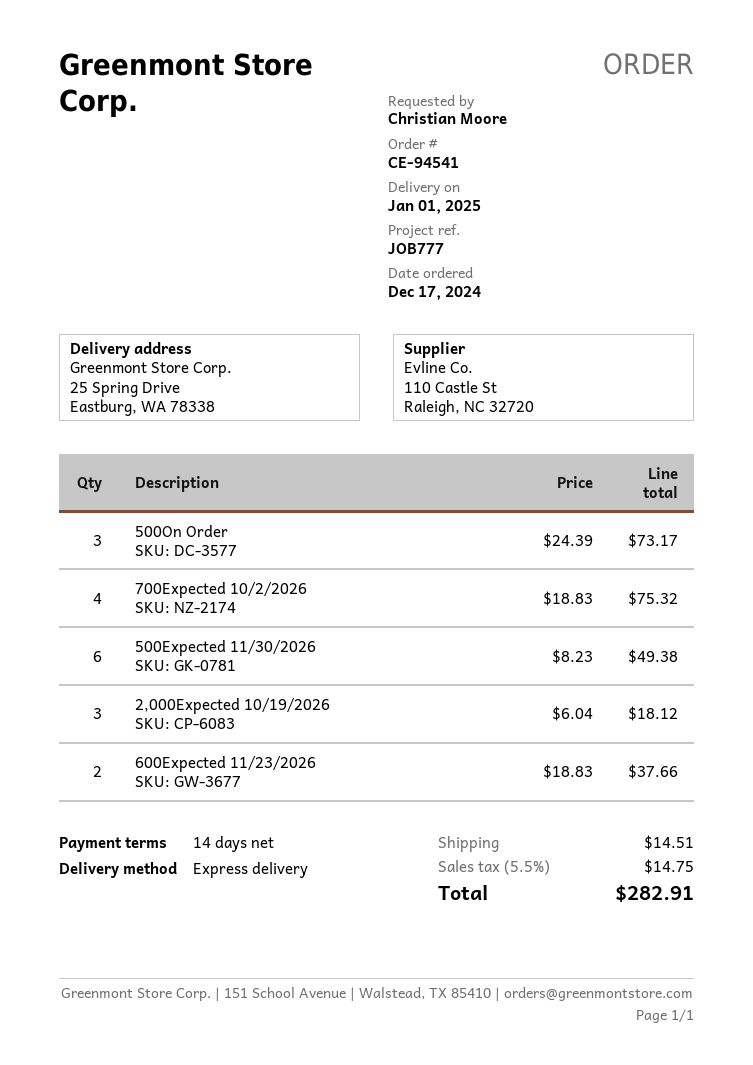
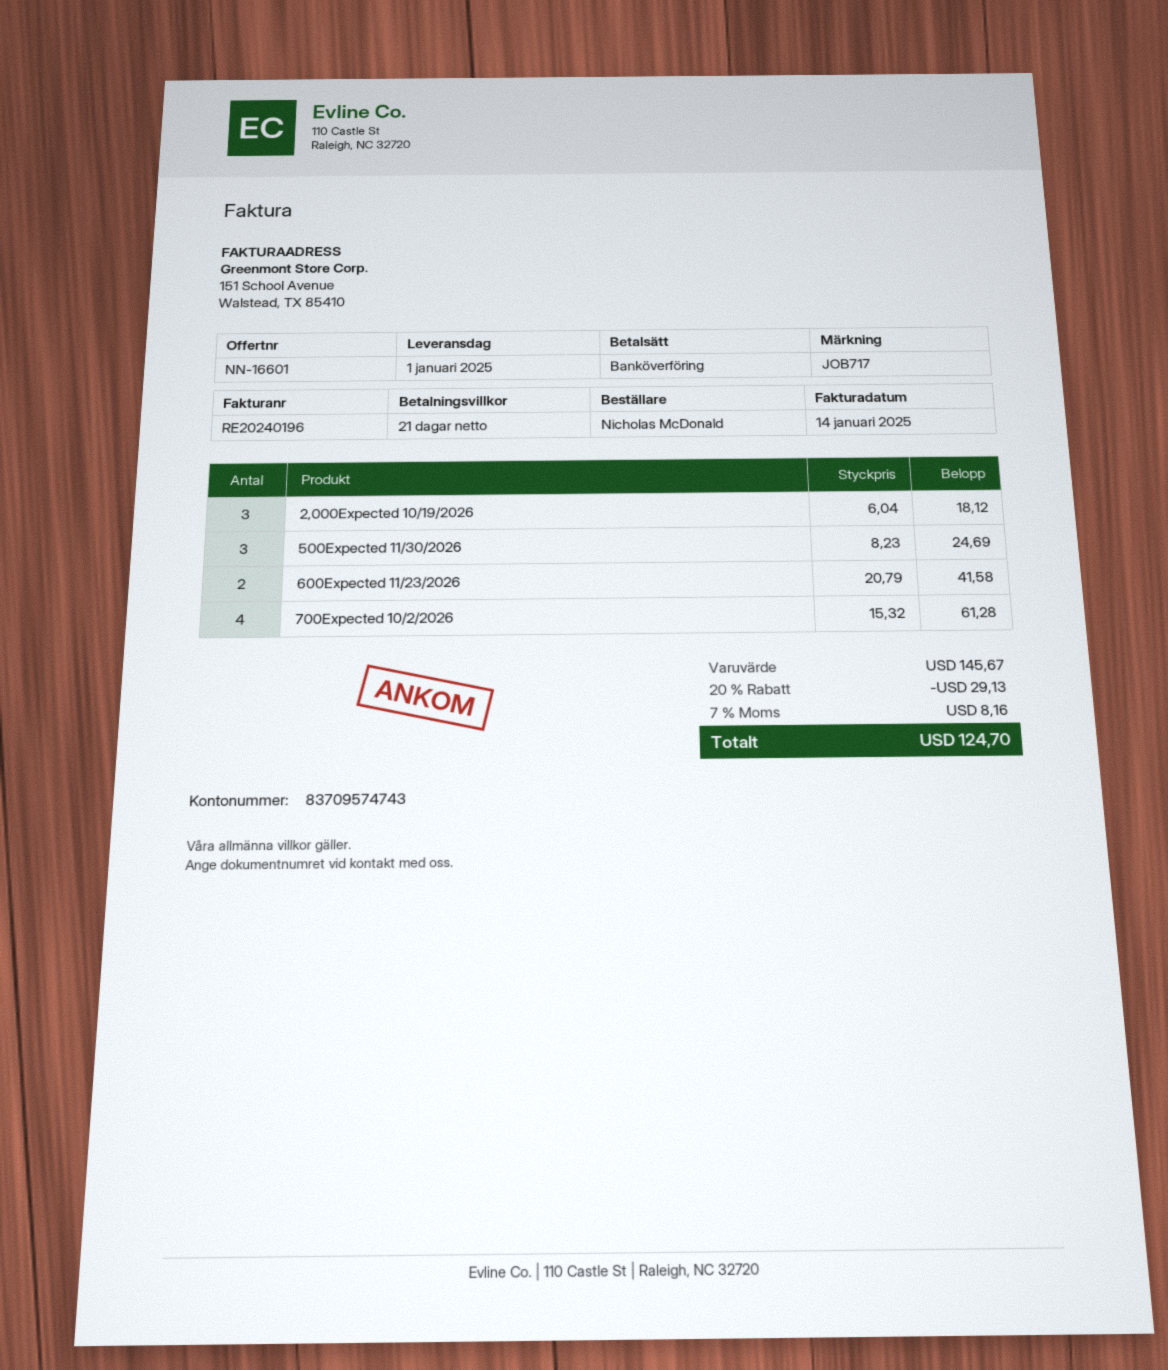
payment terms: 14 days -> 21 days
reference: JOB777 -> JOB717
ordered by: Christian Moore -> Nicholas McDonald
500On Order: 3 x 24.39 = 73.17 -> none
700Expected 10/2/2026: 4 x 18.83 = 75.32 -> 4 x 15.32 = 61.28
500Expected 11/30/2026: 6 x 8.23 = 49.38 -> 3 x 8.23 = 24.69
600Expected 11/23/2026: 2 x 18.83 = 37.66 -> 2 x 20.79 = 41.58
discount: none -> 20% = 29.13
shipping: 14.51 -> none
tax: 5.5% = 14.75 -> 7% = 8.16
total: 282.91 -> 124.70

